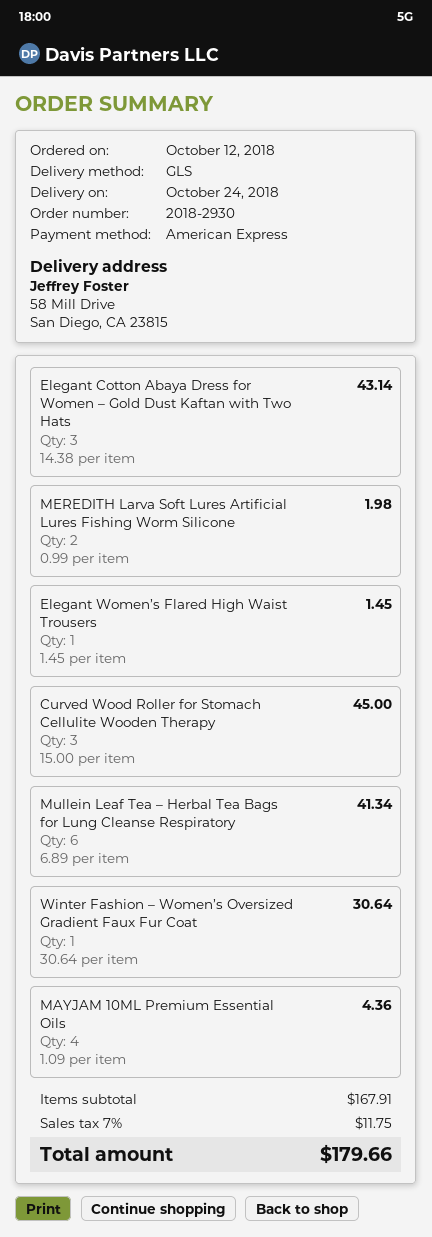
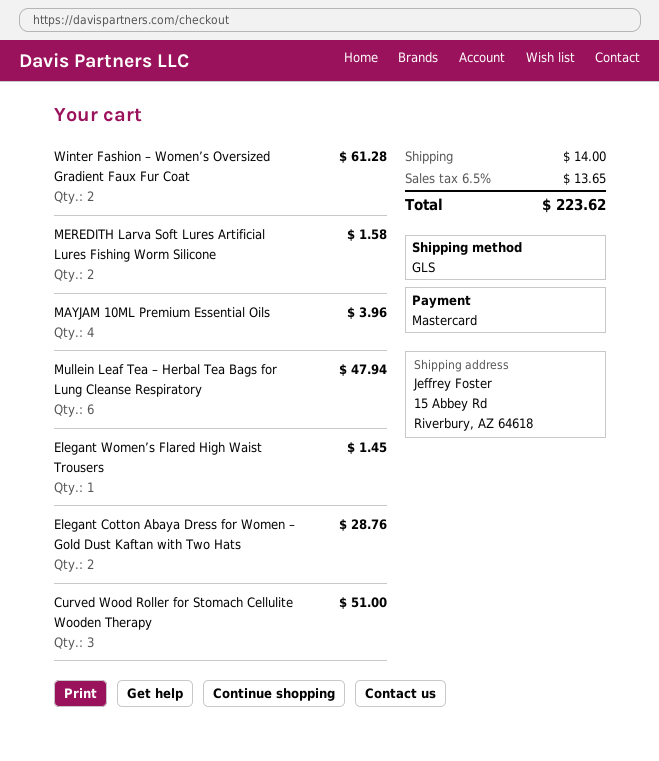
payment method: American Express -> Mastercard
ship to: 58 Mill Drive, San Diego, CA 23815 -> 15 Abbey Rd, Riverbury, AZ 64618
Elegant Cotton Abaya Dress for Women – Gold Dust Kaftan with Two Hats: 3 for 43.14 -> 2 for 28.76
MEREDITH Larva Soft Lures Artificial Lures Fishing Worm Silicone: 2 for 1.98 -> 2 for 1.58
Curved Wood Roller for Stomach Cellulite Wooden Therapy: 3 for 45.00 -> 3 for 51.00
Mullein Leaf Tea – Herbal Tea Bags for Lung Cleanse Respiratory: 6 for 41.34 -> 6 for 47.94
Winter Fashion – Women’s Oversized Gradient Faux Fur Coat: 1 for 30.64 -> 2 for 61.28
MAYJAM 10ML Premium Essential Oils: 4 for 4.36 -> 4 for 3.96
shipping: none -> 14.00
tax: 7% = 11.75 -> 6.5% = 13.65
total: 179.66 -> 223.62

